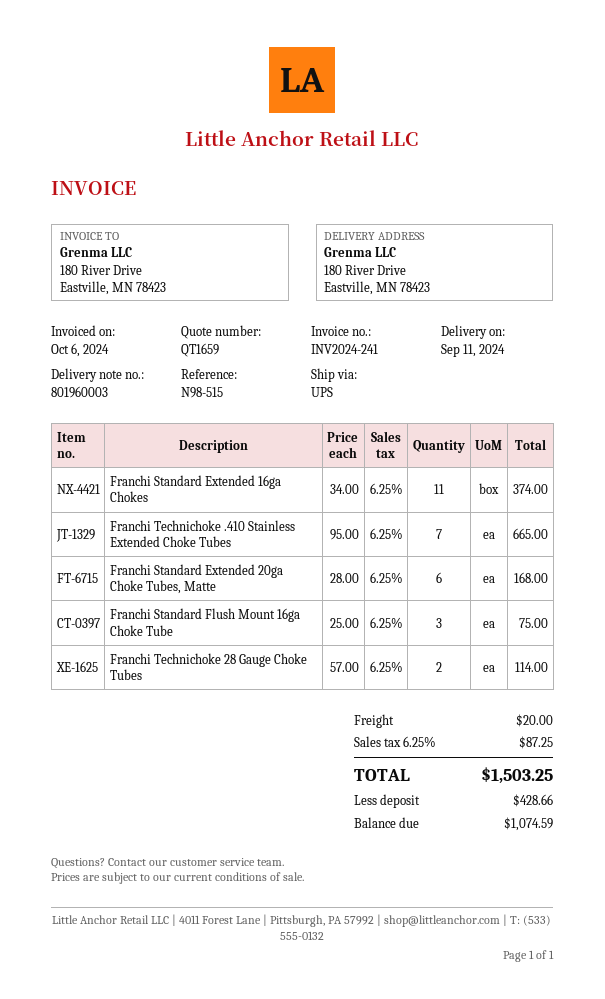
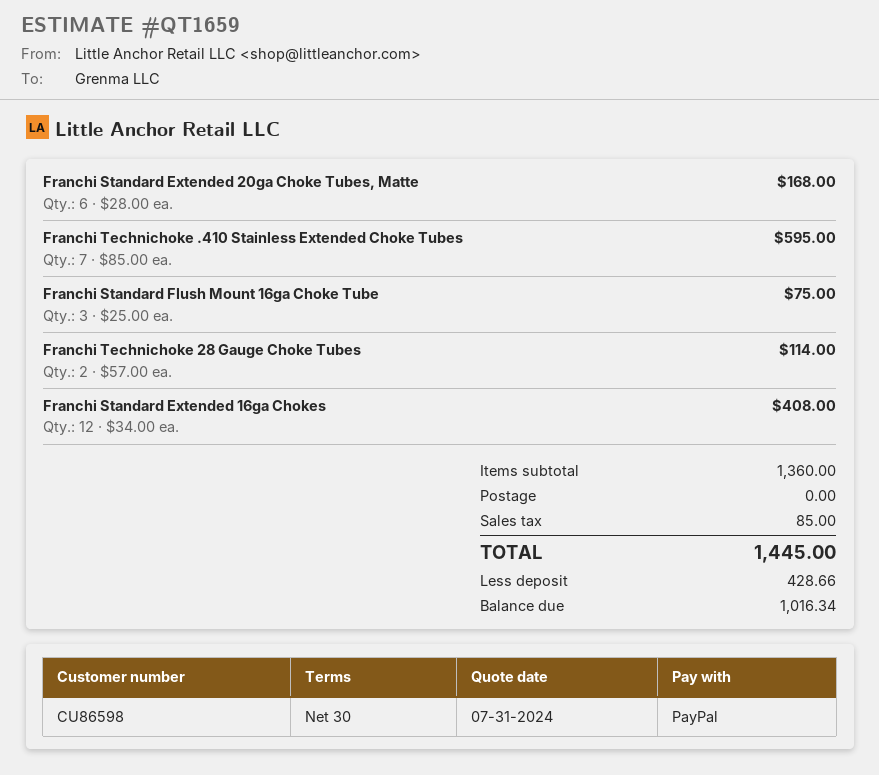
Franchi Standard Extended 16ga Chokes: 11 x 34.00 = 374.00 -> 12 x 34.00 = 408.00
Franchi Technichoke .410 Stainless Extended Choke Tubes: 7 x 95.00 = 665.00 -> 7 x 85.00 = 595.00
shipping: 20.00 -> 0.00
tax: 87.25 -> 85.00
total: 1503.25 -> 1445.00
balance: 1074.59 -> 1016.34

